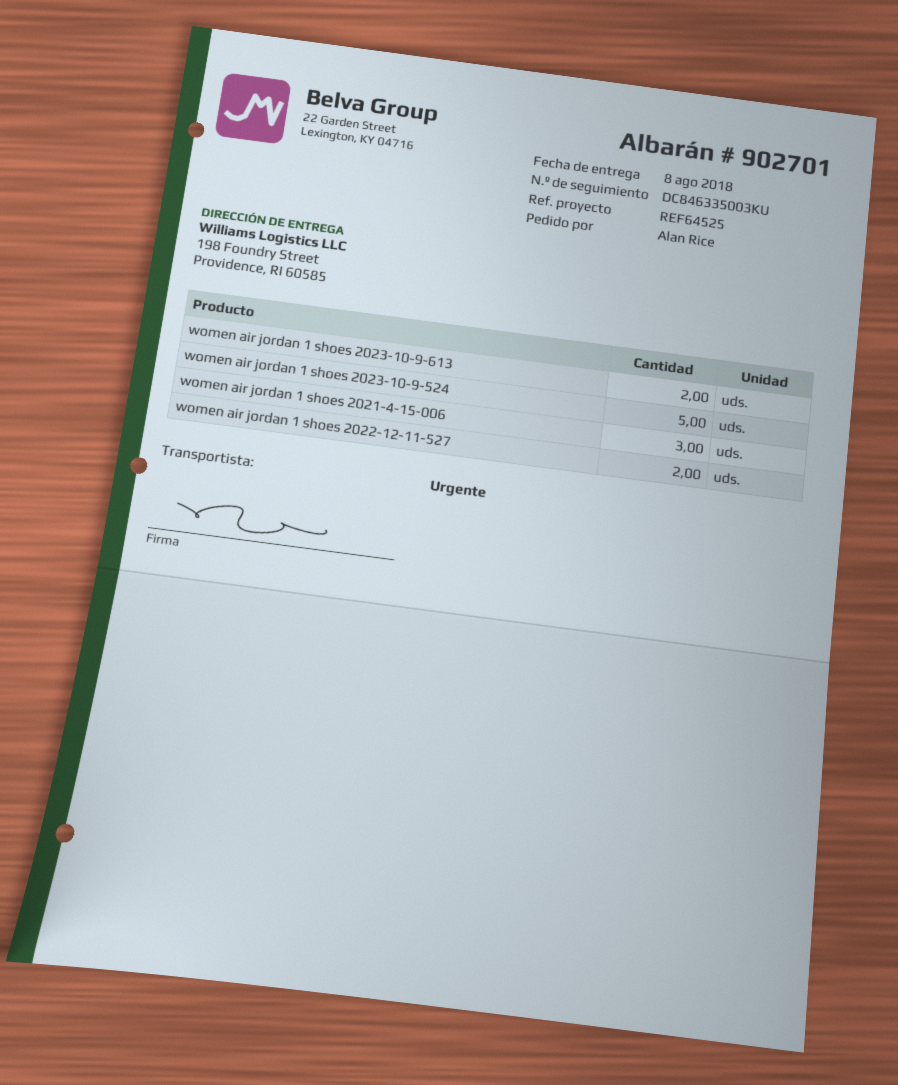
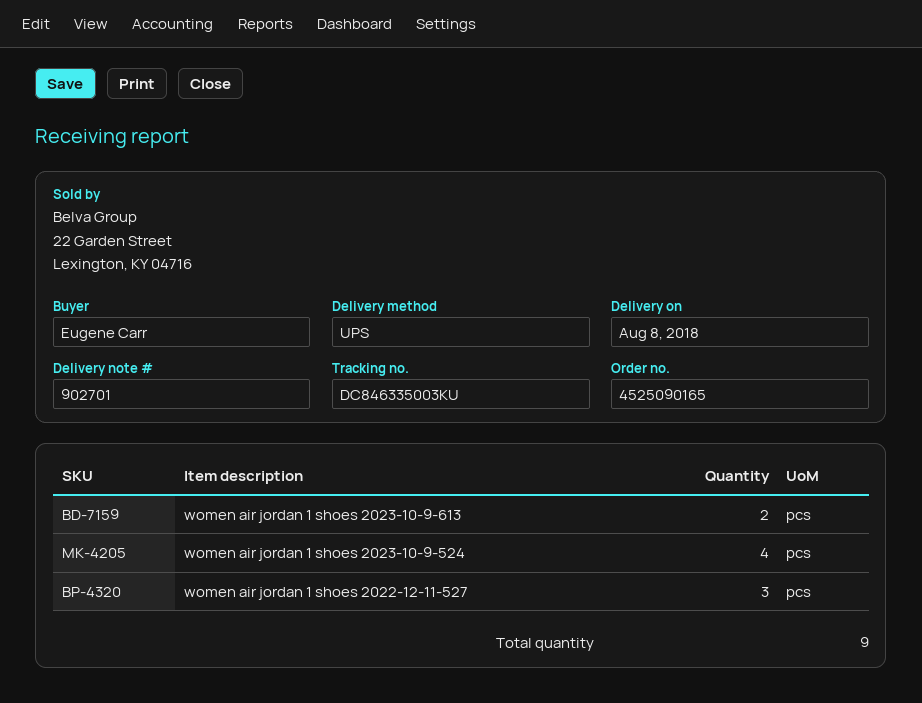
ordered by: Alan Rice -> Eugene Carr
shipping method: express -> UPS
women air jordan 1 shoes 2023-10-9-524: 5 -> 4
women air jordan 1 shoes 2021-4-15-006: 3 -> none
women air jordan 1 shoes 2022-12-11-527: 2 -> 3

